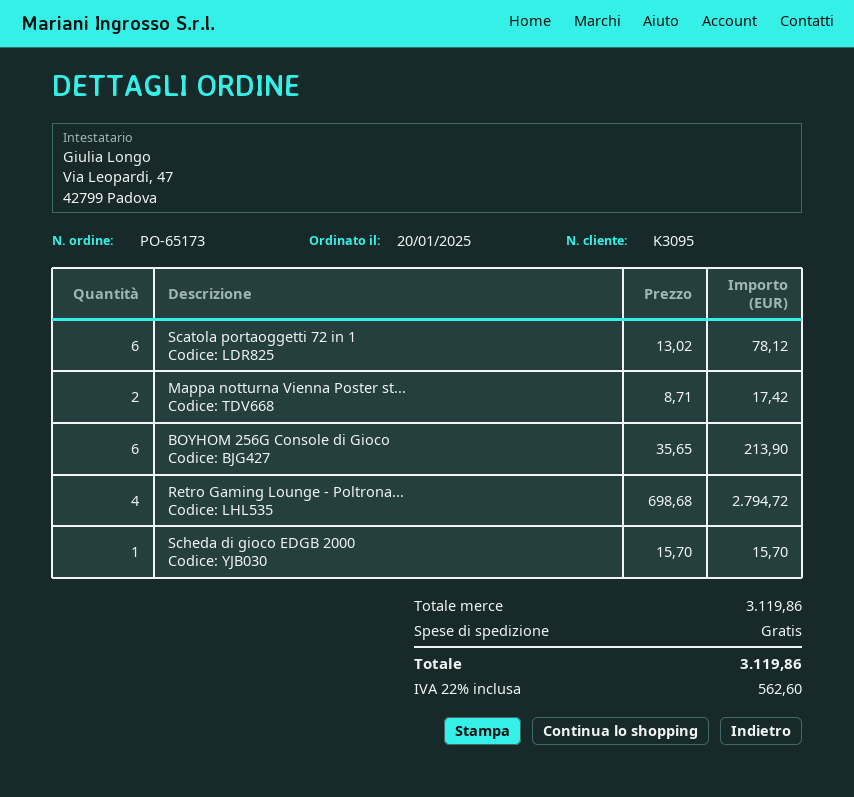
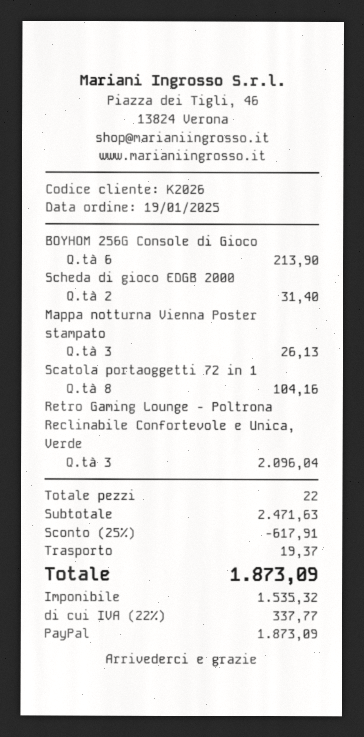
order date: 2025-01-20 -> 2025-01-19
customer number: K3095 -> K2026
Scatola portaoggetti 72 in 1: 6 for 78.12 -> 8 for 104.16
Mappa notturna Vienna Poster st...: 2 for 17.42 -> 3 for 26.13
Retro Gaming Lounge - Poltrona...: 4 for 2794.72 -> 3 for 2096.04
Scheda di gioco EDGB 2000: 1 for 15.70 -> 2 for 31.40
subtotal: 3119.86 -> 2471.63
discount: none -> 25% = 617.91
shipping: 0.00 -> 19.37
tax: 22% = 562.60 -> 22% = 337.77
total: 3119.86 -> 1873.09

